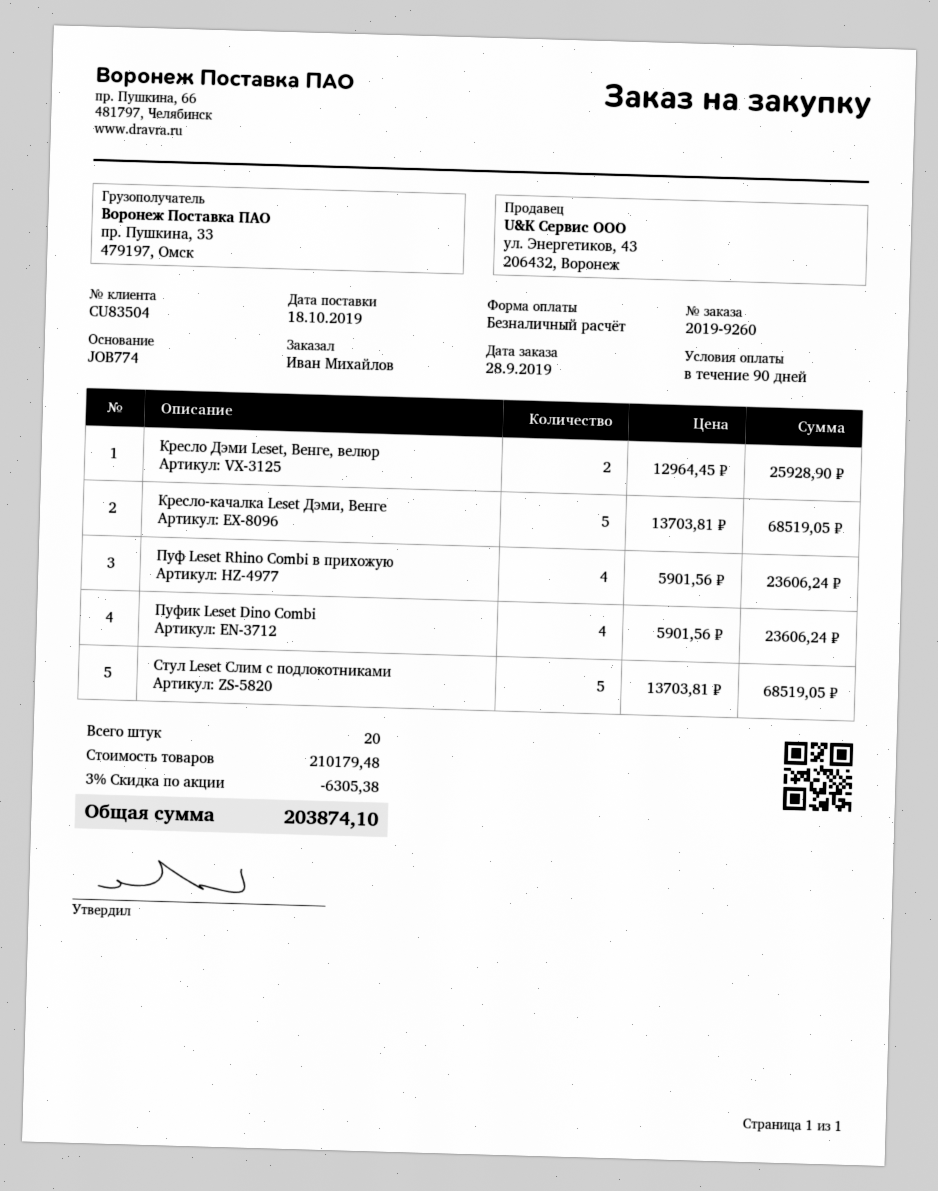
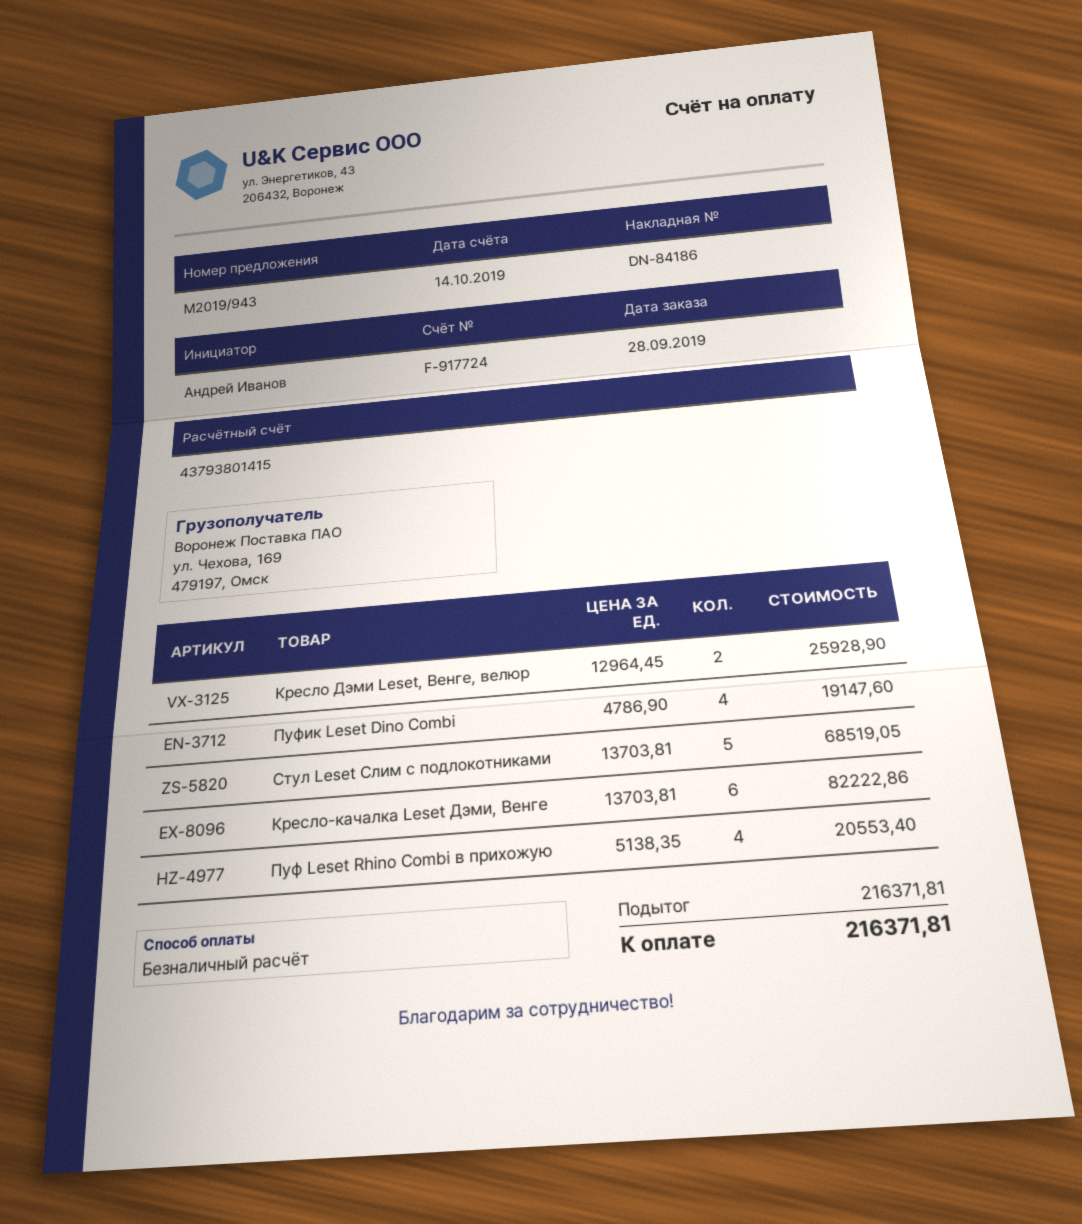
ordered by: Иван Михайлов -> Андрей Иванов
ship to: пр. Пушкина, 33, 479197, Омск -> ул. Чехова, 169, 479197, Омск
Кресло-качалка Leset Дэми, Венге: 5 x 13703.81 = 68519.05 -> 6 x 13703.81 = 82222.86
Пуф Leset Rhino Combi в прихожую: 4 x 5901.56 = 23606.24 -> 4 x 5138.35 = 20553.40
Пуфик Leset Dino Combi: 4 x 5901.56 = 23606.24 -> 4 x 4786.90 = 19147.60
subtotal: 210179.48 -> 216371.81
discount: 3% = 6305.38 -> none
total: 203874.10 -> 216371.81

